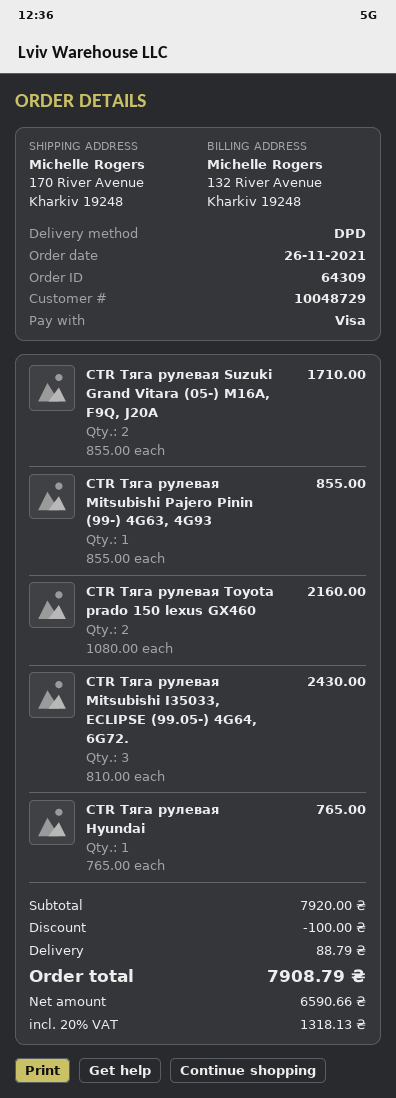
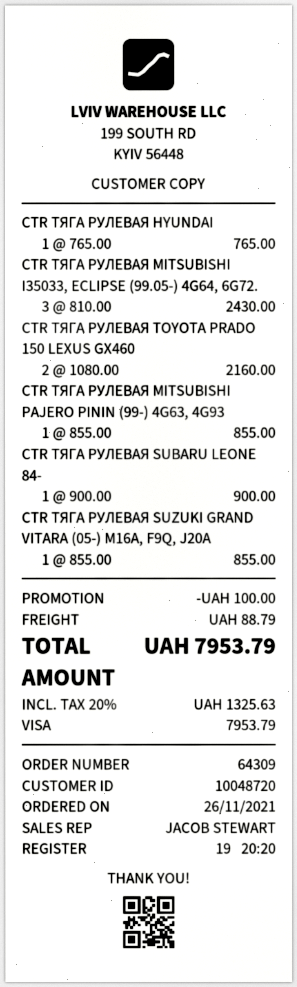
customer number: 10048729 -> 10048720
CTR Тяга рулевая Suzuki Grand Vitara (05-) M16A, F9Q, J20A: 2 x 855.00 = 1710.00 -> 1 x 855.00 = 855.00
CTR ТЯГА РУЛЕВАЯ SUBARU LEONE 84-: none -> 1 x 900.00 = 900.00
tax: 20% = 1318.13 -> 20% = 1325.63
total: 7908.79 -> 7953.79

